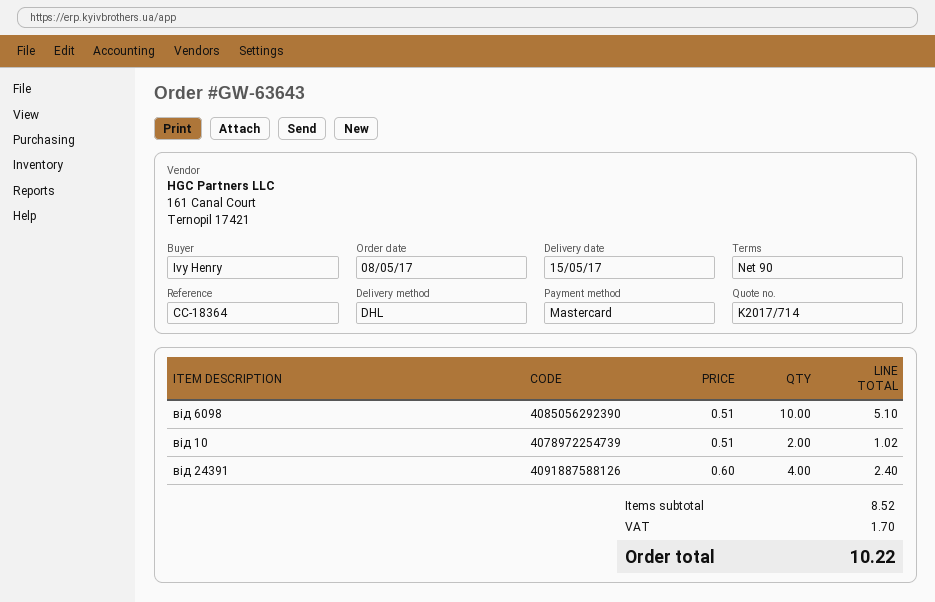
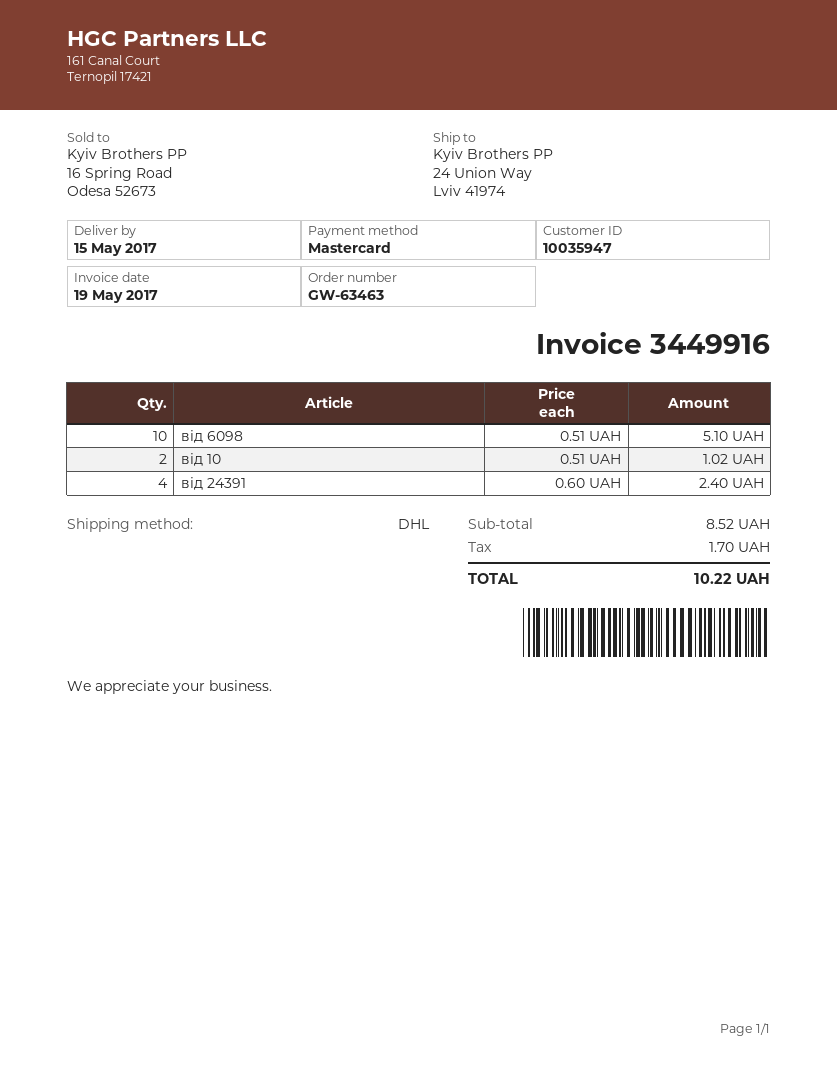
order number: GW-63643 -> GW-63463

